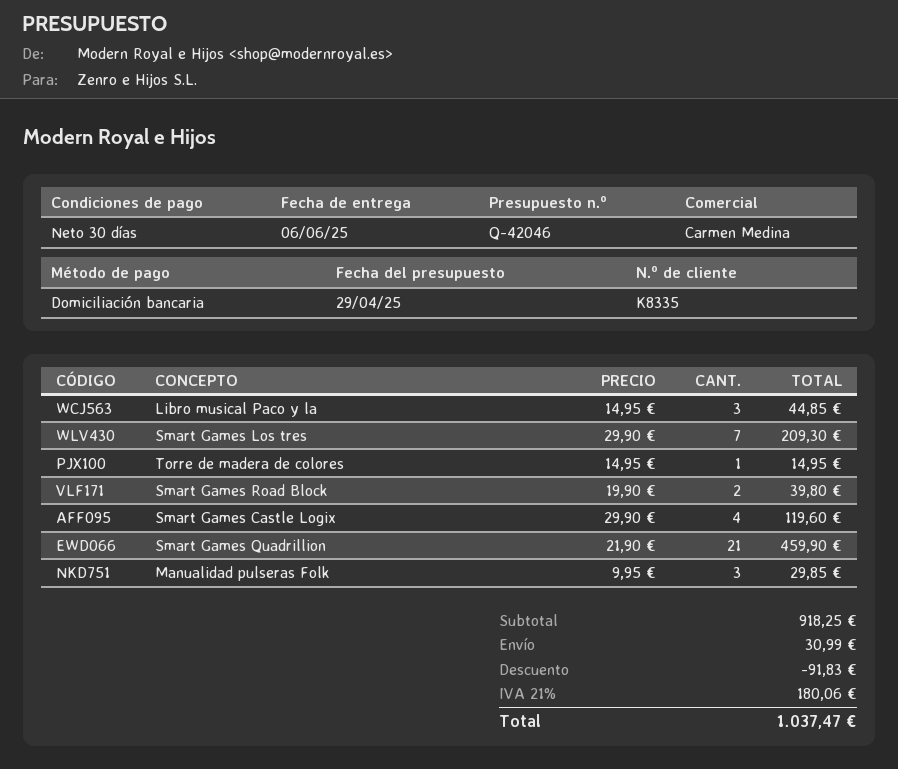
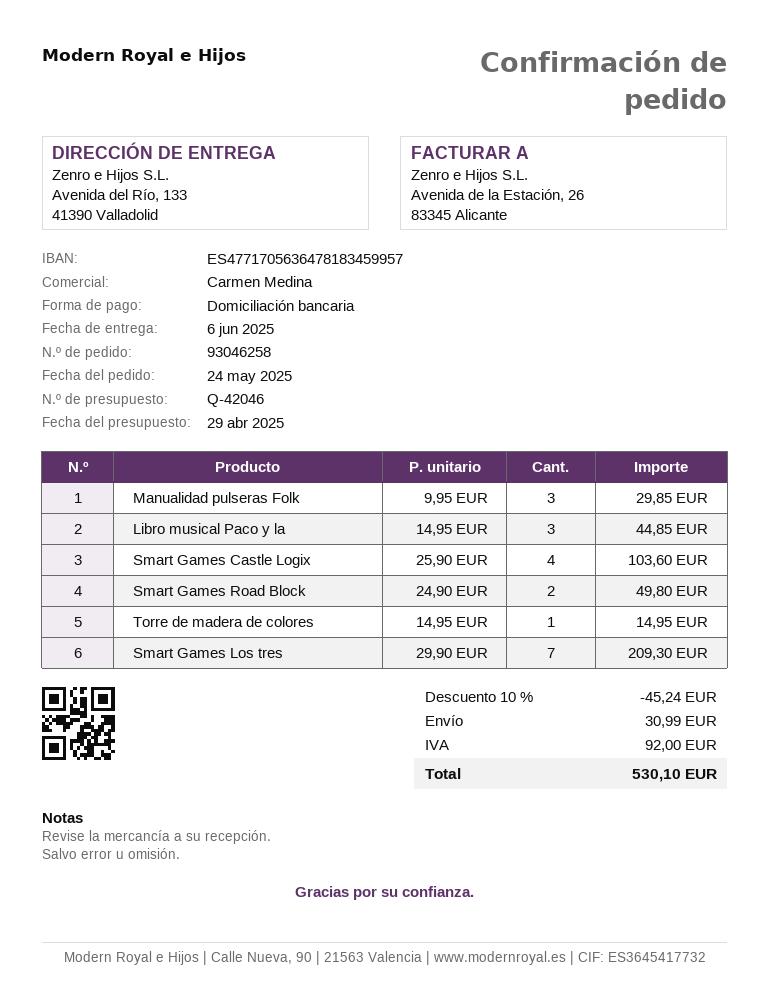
Smart Games Road Block: 2 x 19.90 = 39.80 -> 2 x 24.90 = 49.80
Smart Games Castle Logix: 4 x 29.90 = 119.60 -> 4 x 25.90 = 103.60
Smart Games Quadrillion: 21 x 21.90 = 459.90 -> none
discount: 91.83 -> 45.24
tax: 180.06 -> 92.00
total: 1037.47 -> 530.10

